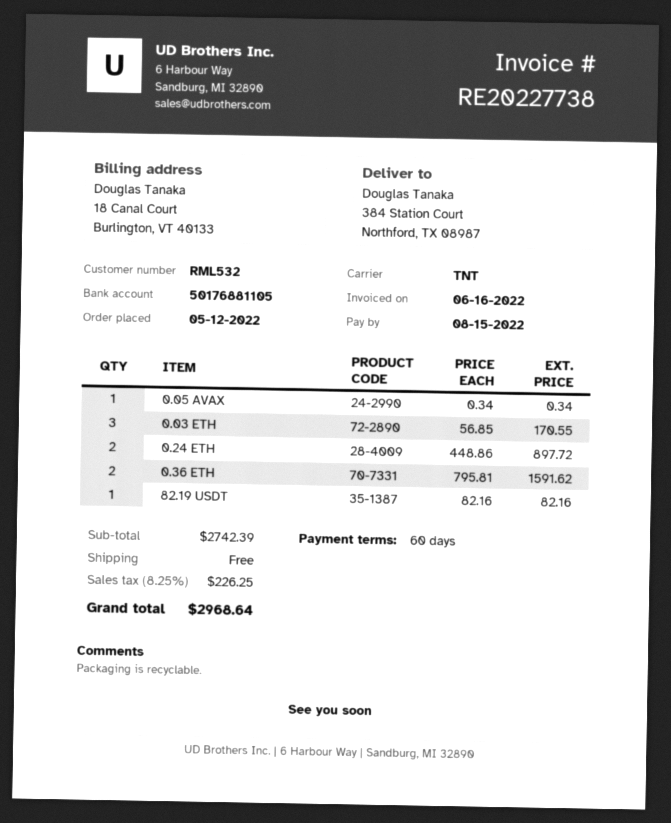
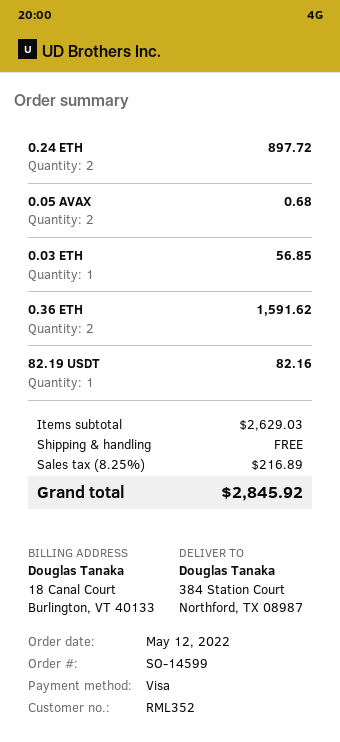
customer number: RML532 -> RML352
0.05 AVAX: 1 for 0.34 -> 2 for 0.68
0.03 ETH: 3 for 170.55 -> 1 for 56.85
subtotal: 2742.39 -> 2629.03
tax: 8.25% = 226.25 -> 8.25% = 216.89
total: 2968.64 -> 2845.92

